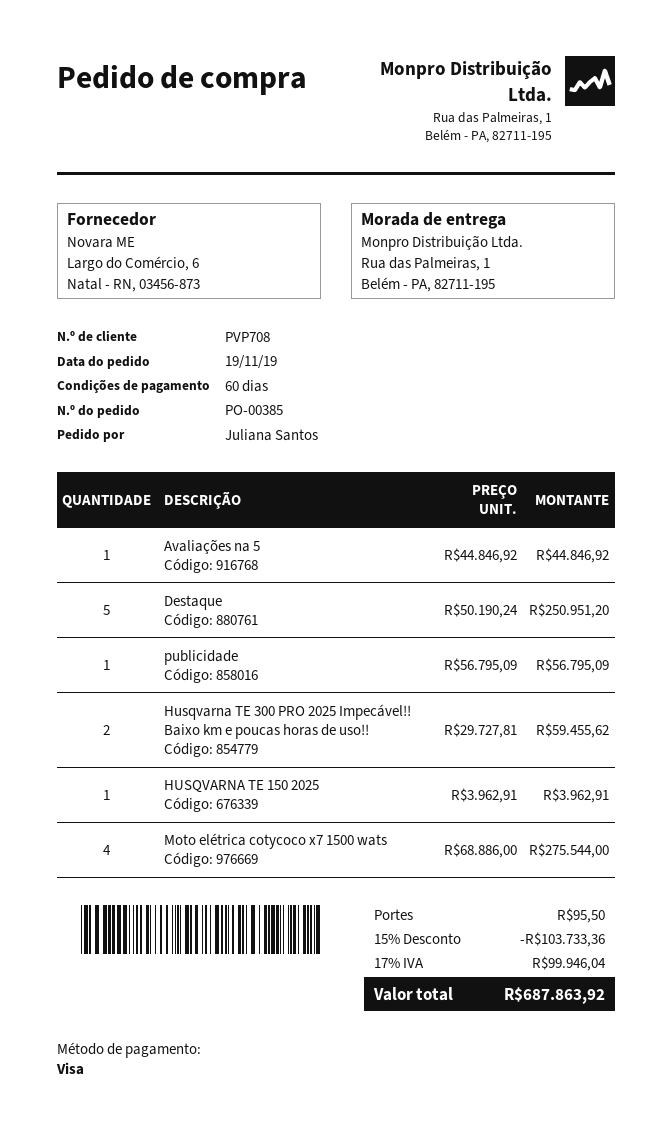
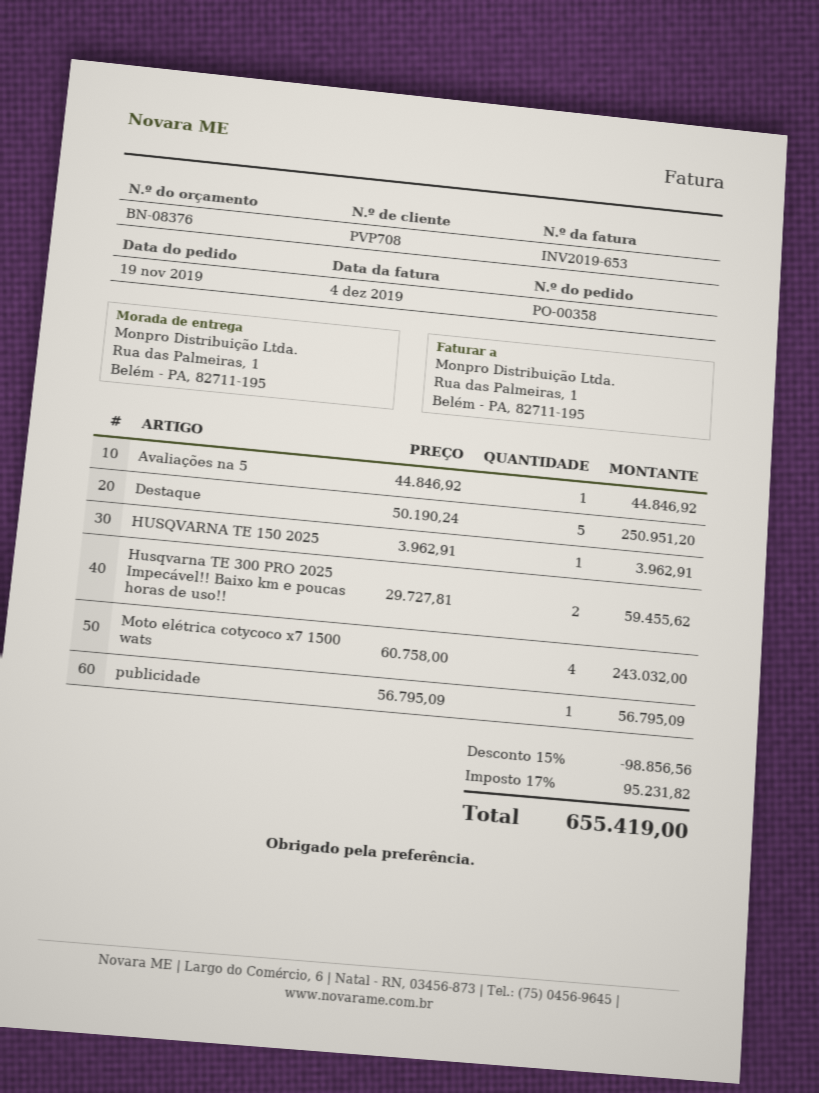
order number: PO-00385 -> PO-00358
Moto elétrica cotycoco x7 1500 wats: 4 x 68886.00 = 275544.00 -> 4 x 60758.00 = 243032.00
discount: 15% = 103733.36 -> 15% = 98856.56
shipping: 95.50 -> none
tax: 17% = 99946.04 -> 17% = 95231.82
total: 687863.92 -> 655419.00

